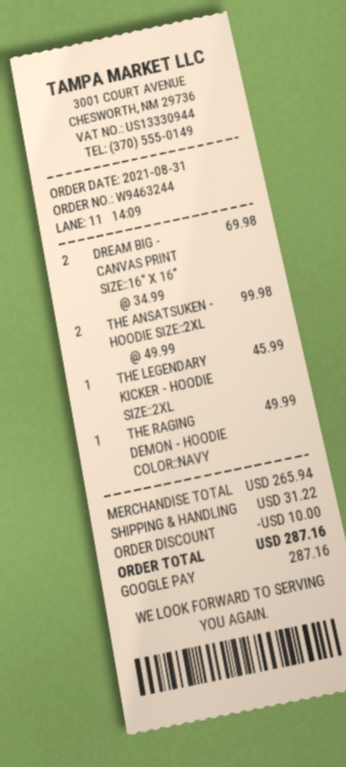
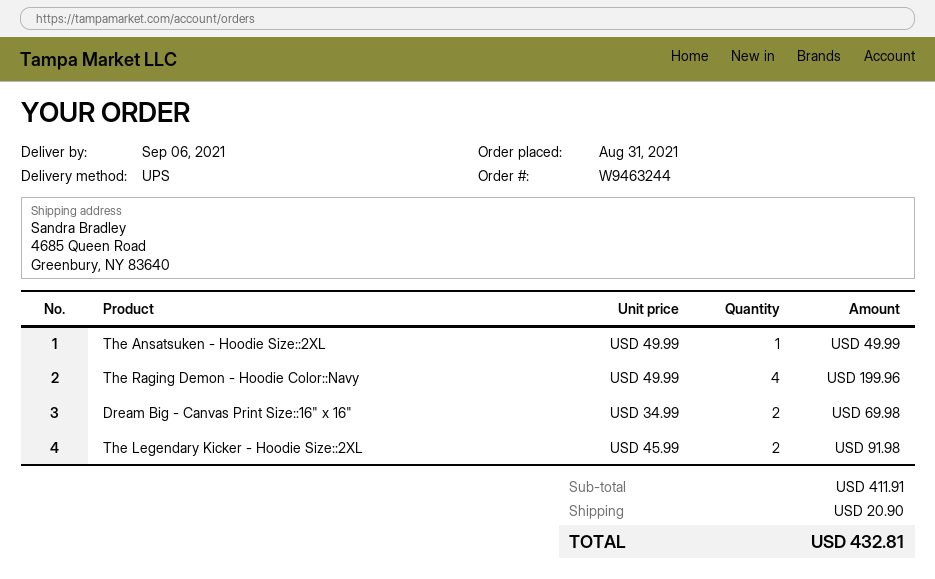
THE ANSATSUKEN - HOODIE SIZE::2XL: 2 x 49.99 = 99.98 -> 1 x 49.99 = 49.99
THE LEGENDARY KICKER - HOODIE SIZE::2XL: 1 x 45.99 = 45.99 -> 2 x 45.99 = 91.98
THE RAGING DEMON - HOODIE COLOR::NAVY: 1 x 49.99 = 49.99 -> 4 x 49.99 = 199.96
subtotal: 265.94 -> 411.91
discount: 10.00 -> none
shipping: 31.22 -> 20.90
total: 287.16 -> 432.81

